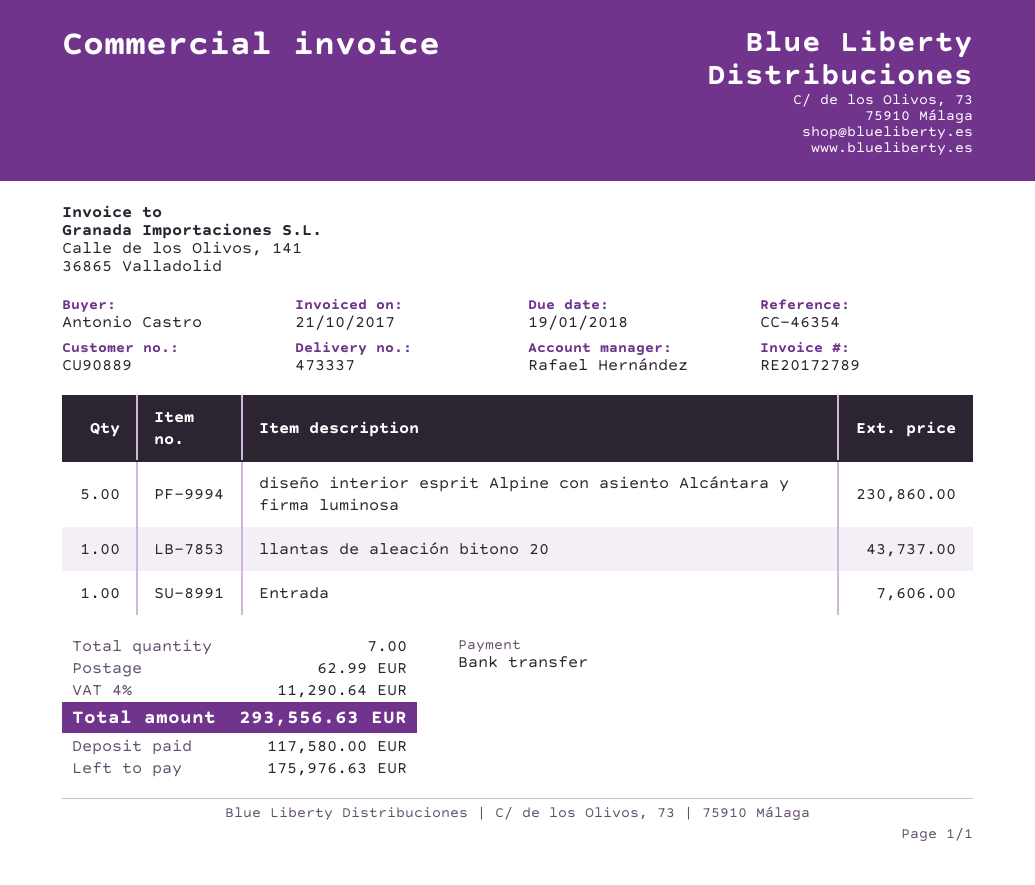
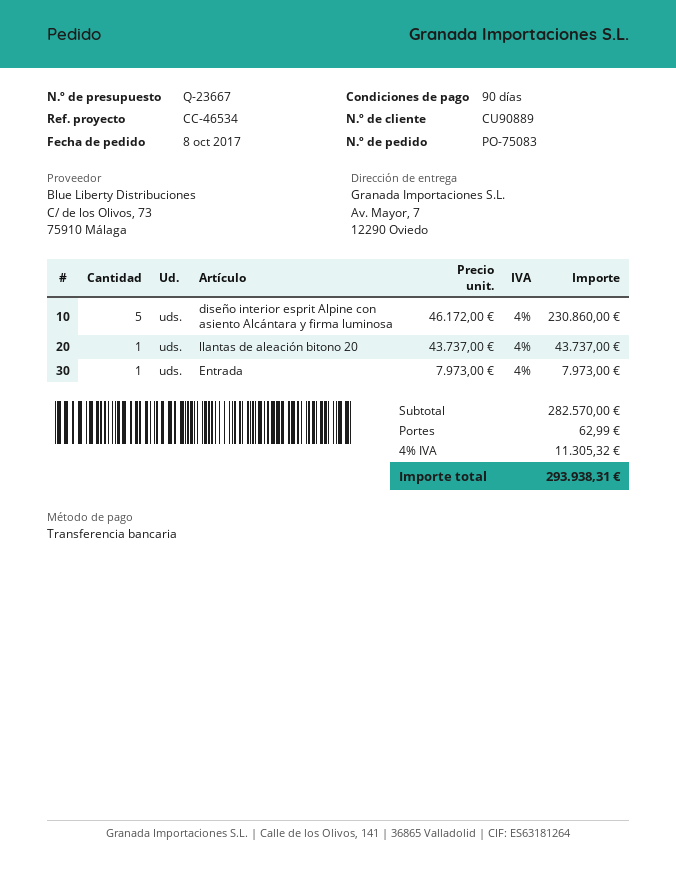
reference: CC-46354 -> CC-46534
Entrada: 1 for 7606.00 -> 1 for 7973.00
tax: 4% = 11290.64 -> 4% = 11305.32
total: 293556.63 -> 293938.31

